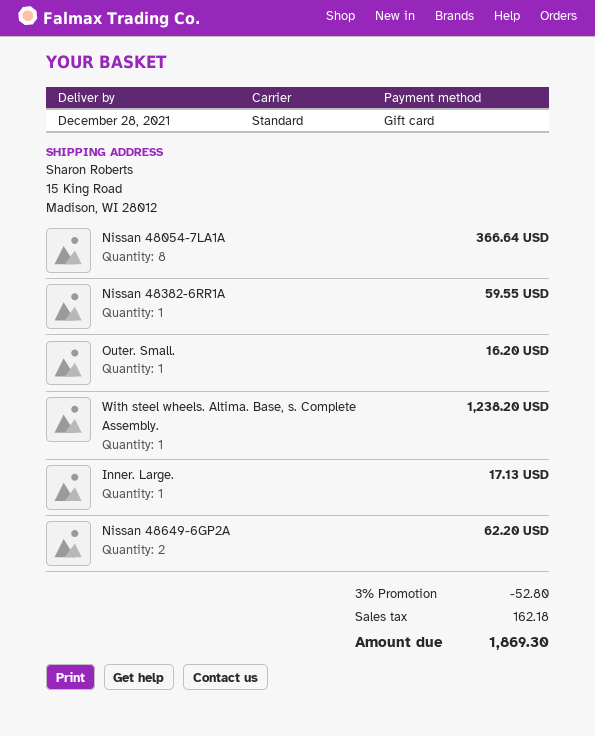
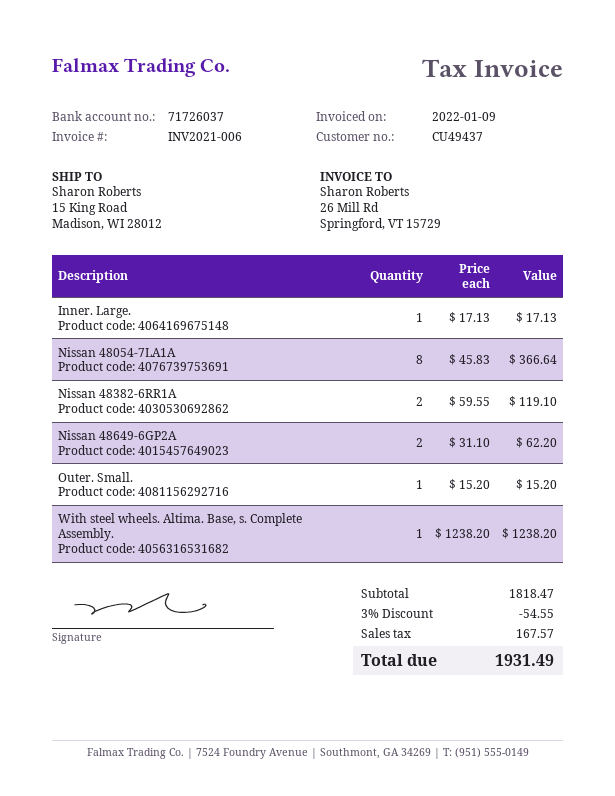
Nissan 48382-6RR1A: 1 for 59.55 -> 2 for 119.10
Outer. Small.: 1 for 16.20 -> 1 for 15.20
discount: 3% = 52.80 -> 3% = 54.55
tax: 162.18 -> 167.57
total: 1869.30 -> 1931.49

